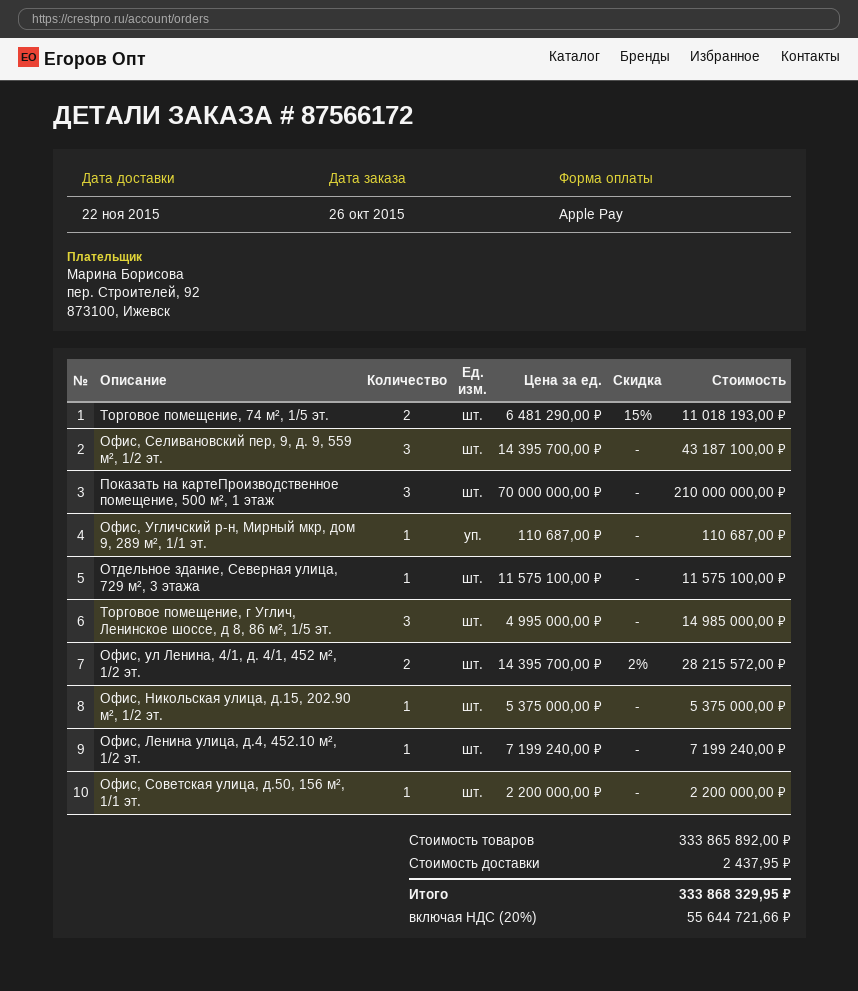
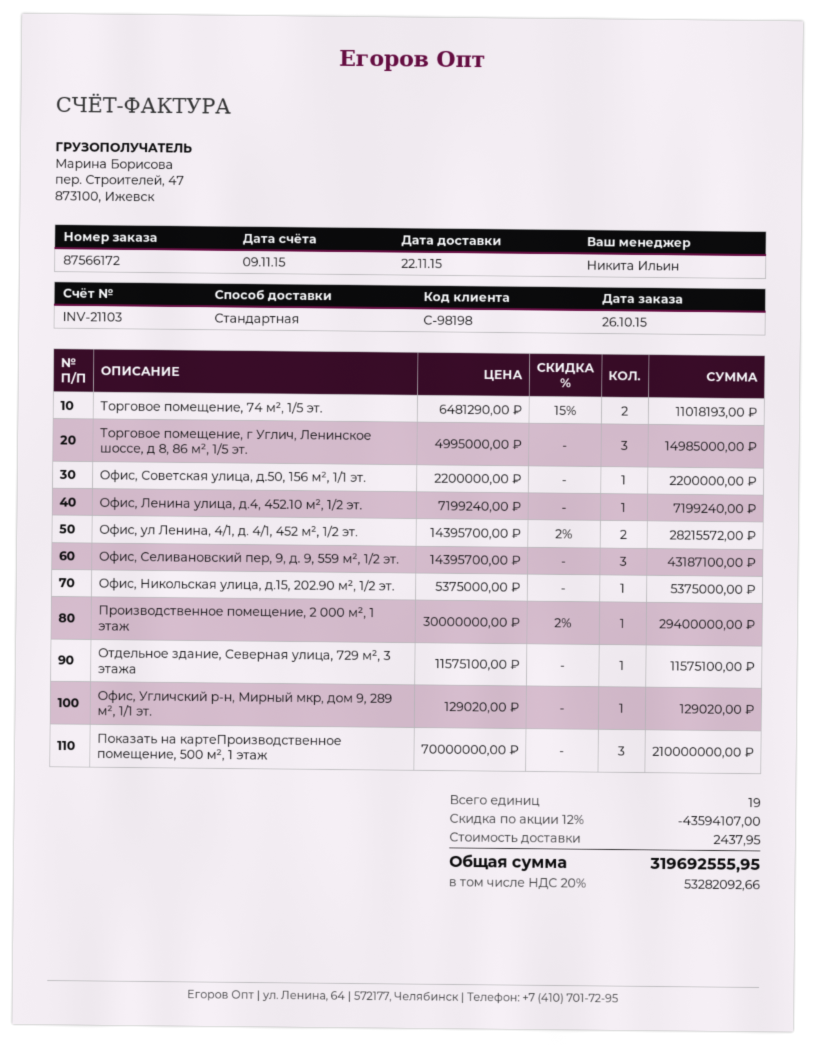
Офис, Угличский р-н, Мирный мкр, дом 9, 289 м², 1/1 эт.: 1 x 110687.00 = 110687.00 -> 1 x 129020.00 = 129020.00
Производственное помещение, 2 000 м², 1 этаж: none -> 1 x 30000000.00 - 2% = 29400000.00
discount: none -> 12% = 43594107.00
tax: 20% = 55644721.66 -> 20% = 53282092.66
total: 333868329.95 -> 319692555.95

